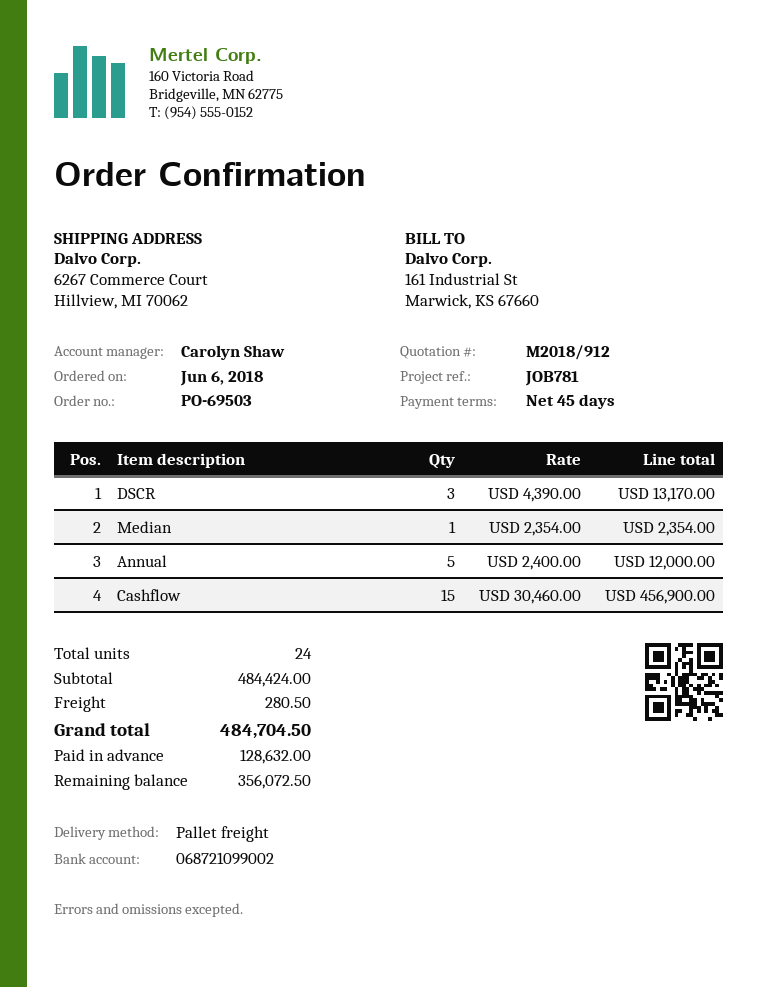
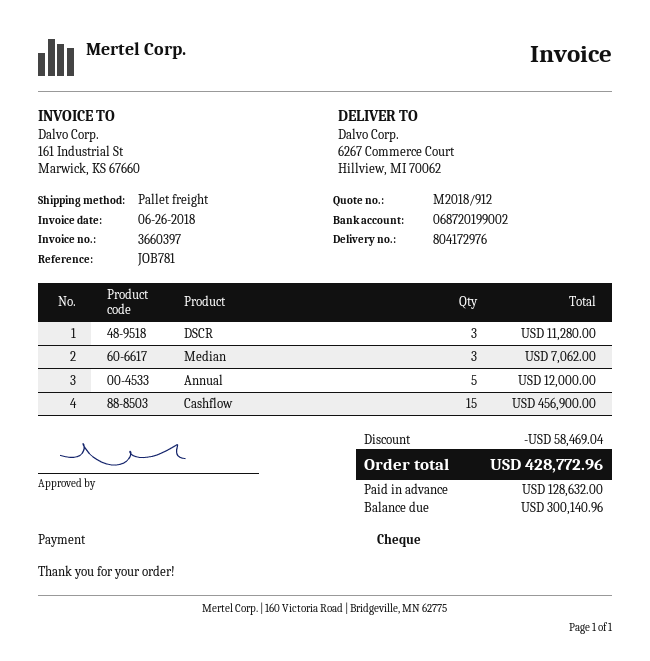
bank account: 068721099002 -> 068720199002
DSCR: 3 for 13170.00 -> 3 for 11280.00
Median: 1 for 2354.00 -> 3 for 7062.00
discount: none -> 58469.04
shipping: 280.50 -> none
total: 484704.50 -> 428772.96
balance: 356072.50 -> 300140.96

